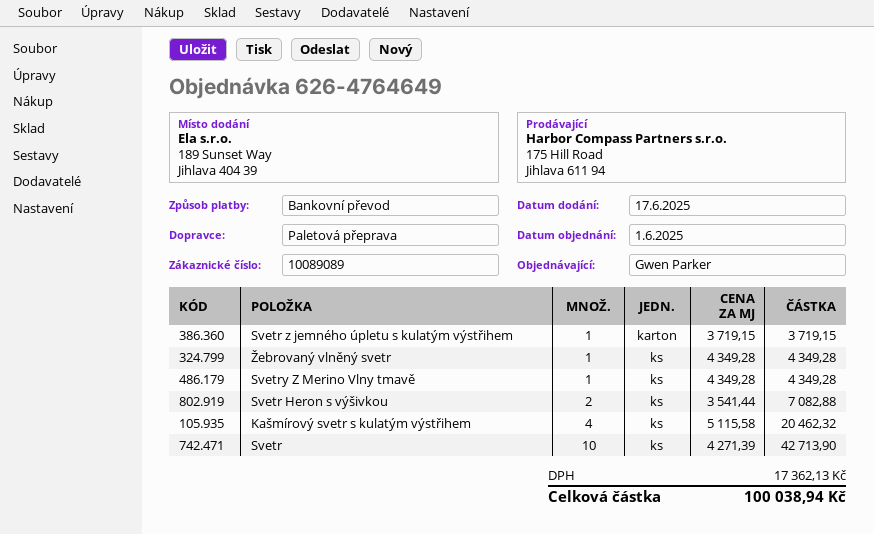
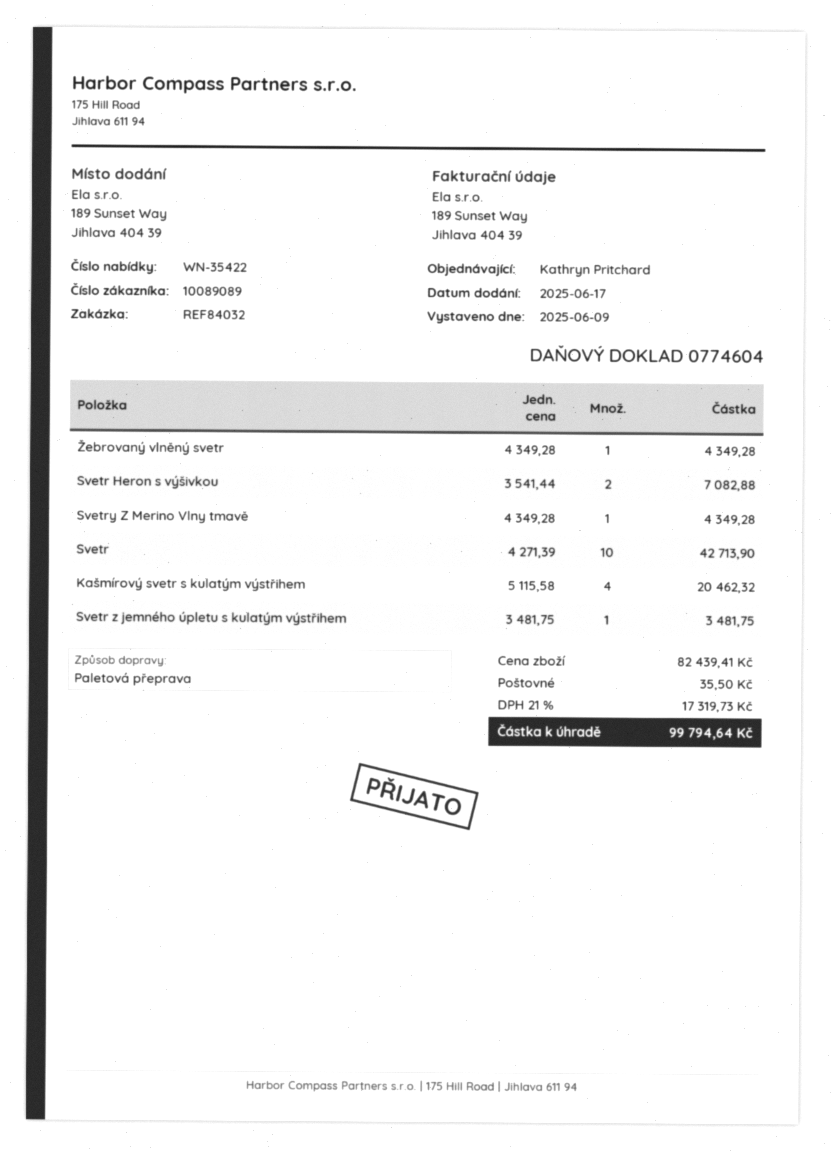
ordered by: Gwen Parker -> Kathryn Pritchard
Svetr z jemného úpletu s kulatým výstřihem: 1 x 3719.15 = 3719.15 -> 1 x 3481.75 = 3481.75
shipping: none -> 35.50
tax: 17362.13 -> 17319.73
total: 100038.94 -> 99794.64

